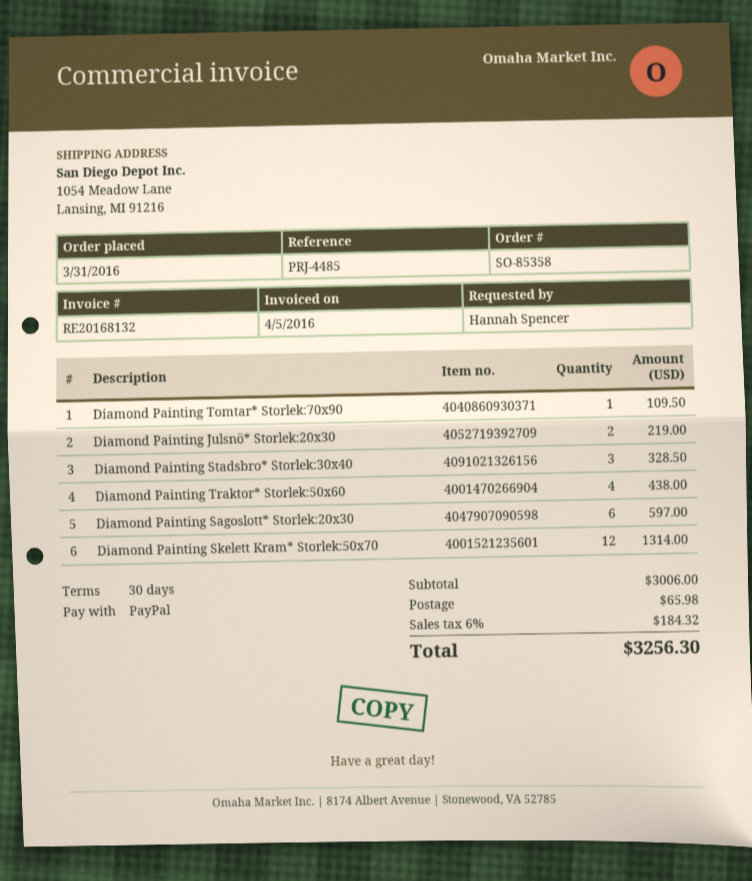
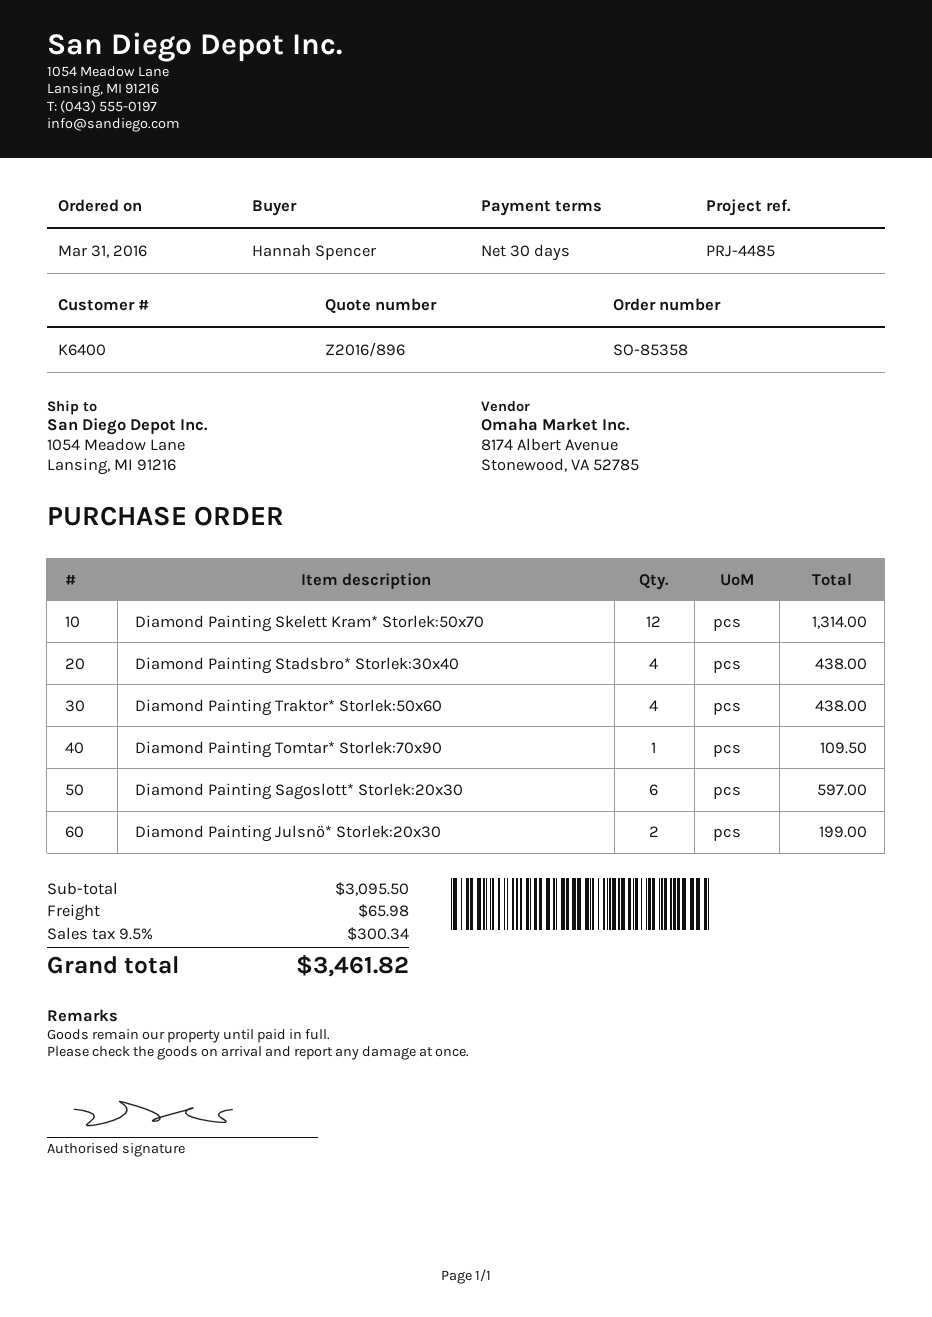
Diamond Painting Julsnö* Storlek:20x30: 2 for 219.00 -> 2 for 199.00
Diamond Painting Stadsbro* Storlek:30x40: 3 for 328.50 -> 4 for 438.00
subtotal: 3006.00 -> 3095.50
tax: 6% = 184.32 -> 9.5% = 300.34
total: 3256.30 -> 3461.82

